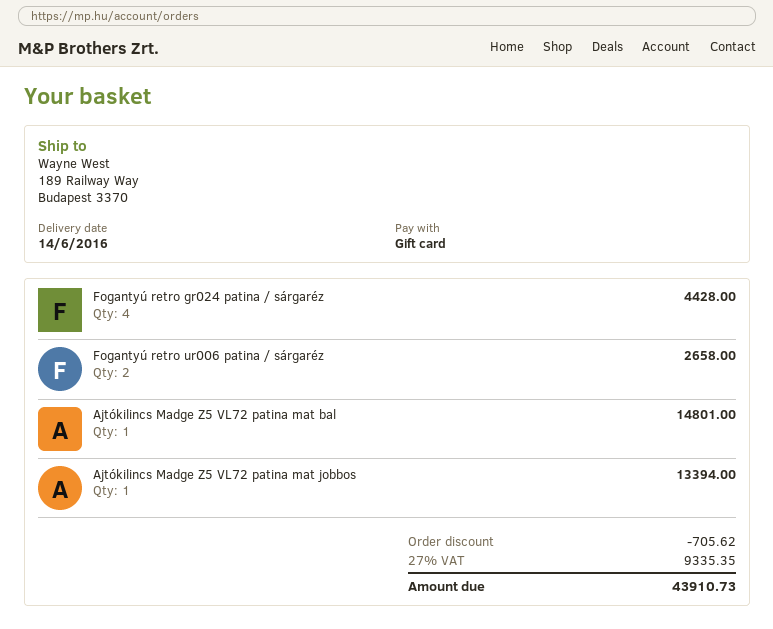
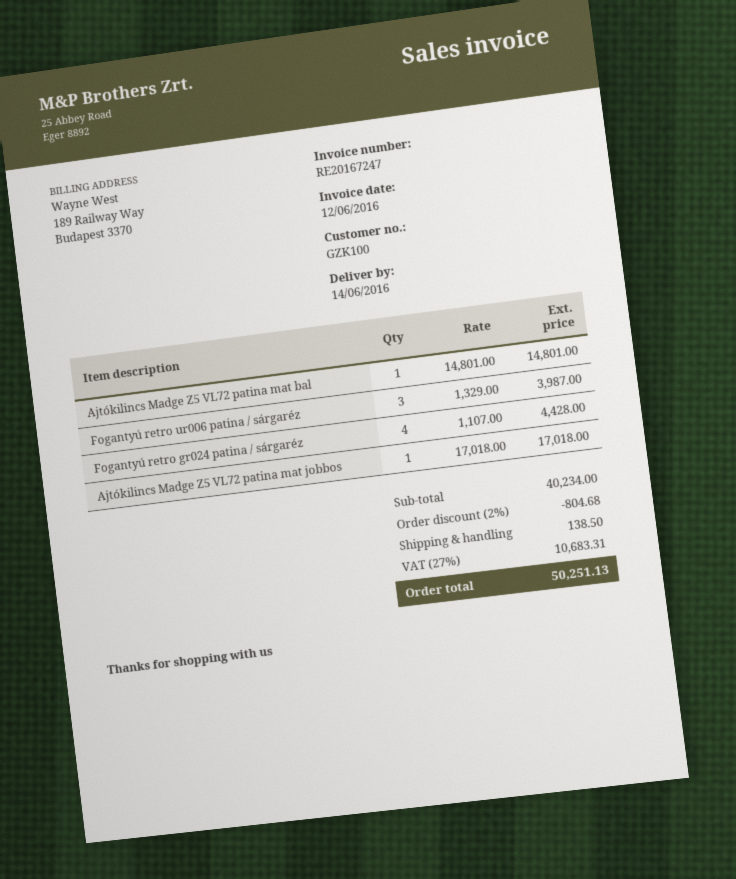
Fogantyú retro ur006 patina / sárgaréz: 2 for 2658.00 -> 3 for 3987.00
Ajtókilincs Madge Z5 VL72 patina mat jobbos: 1 for 13394.00 -> 1 for 17018.00
discount: 705.62 -> 804.68
shipping: none -> 138.50
tax: 27% = 9335.35 -> 27% = 10683.31
total: 43910.73 -> 50251.13

